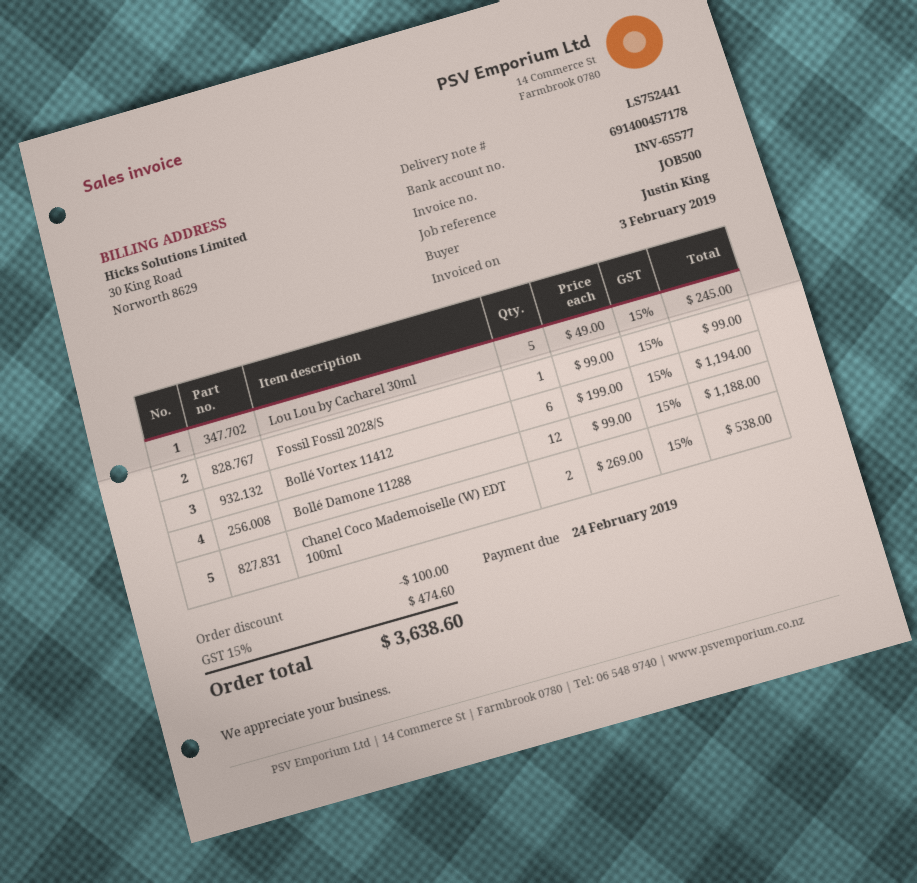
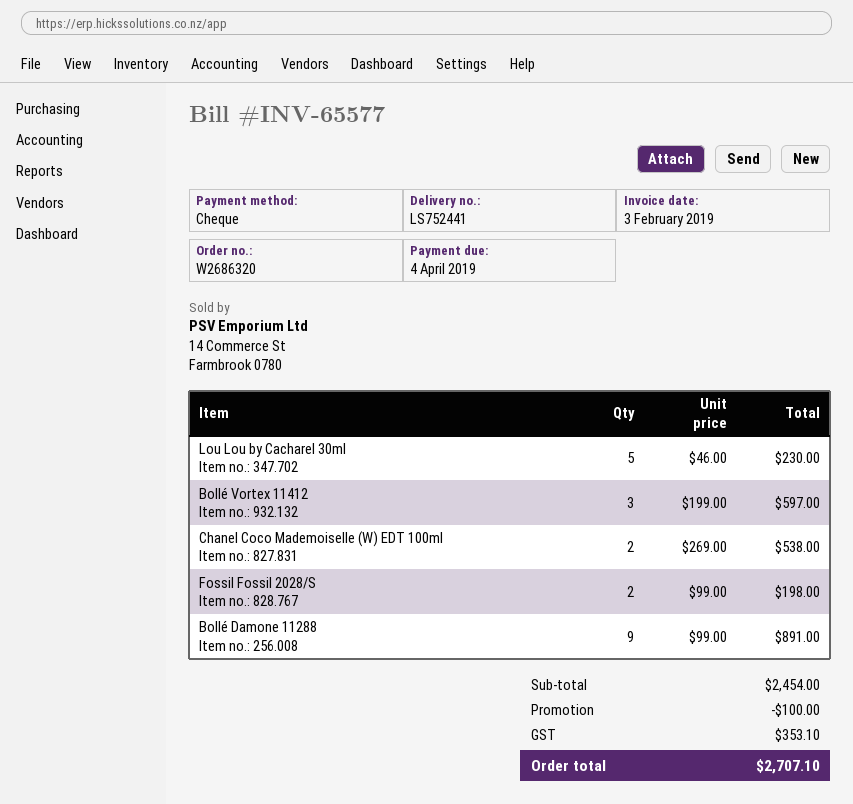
due date: 2019-02-24 -> 2019-04-04
Lou Lou by Cacharel 30ml: 5 x 49.00 = 245.00 -> 5 x 46.00 = 230.00
Fossil Fossil 2028/S: 1 x 99.00 = 99.00 -> 2 x 99.00 = 198.00
Bollé Vortex 11412: 6 x 199.00 = 1194.00 -> 3 x 199.00 = 597.00
Bollé Damone 11288: 12 x 99.00 = 1188.00 -> 9 x 99.00 = 891.00
tax: 474.60 -> 353.10
total: 3638.60 -> 2707.10

